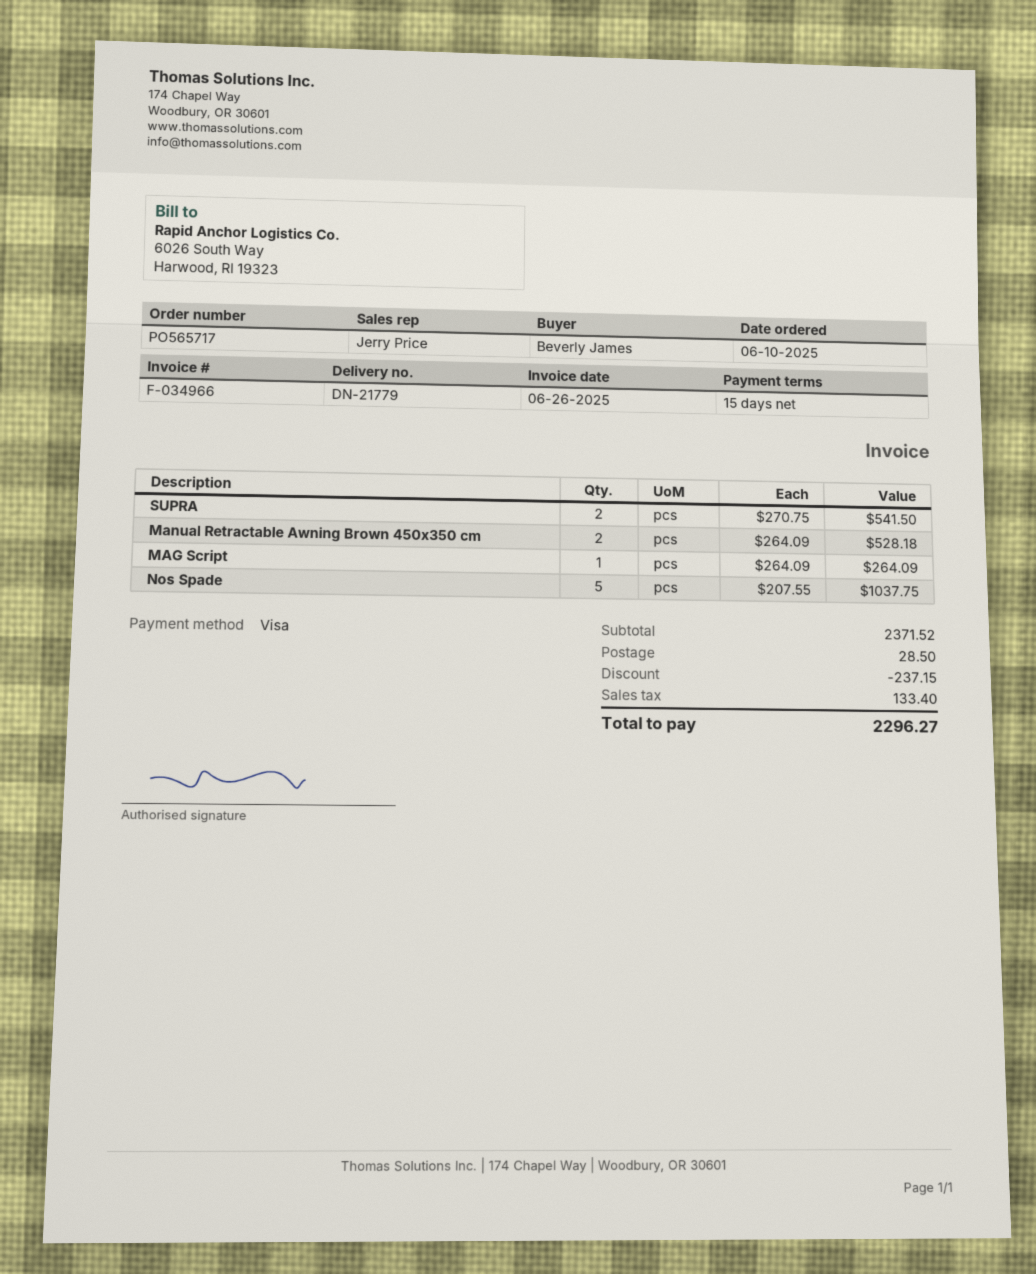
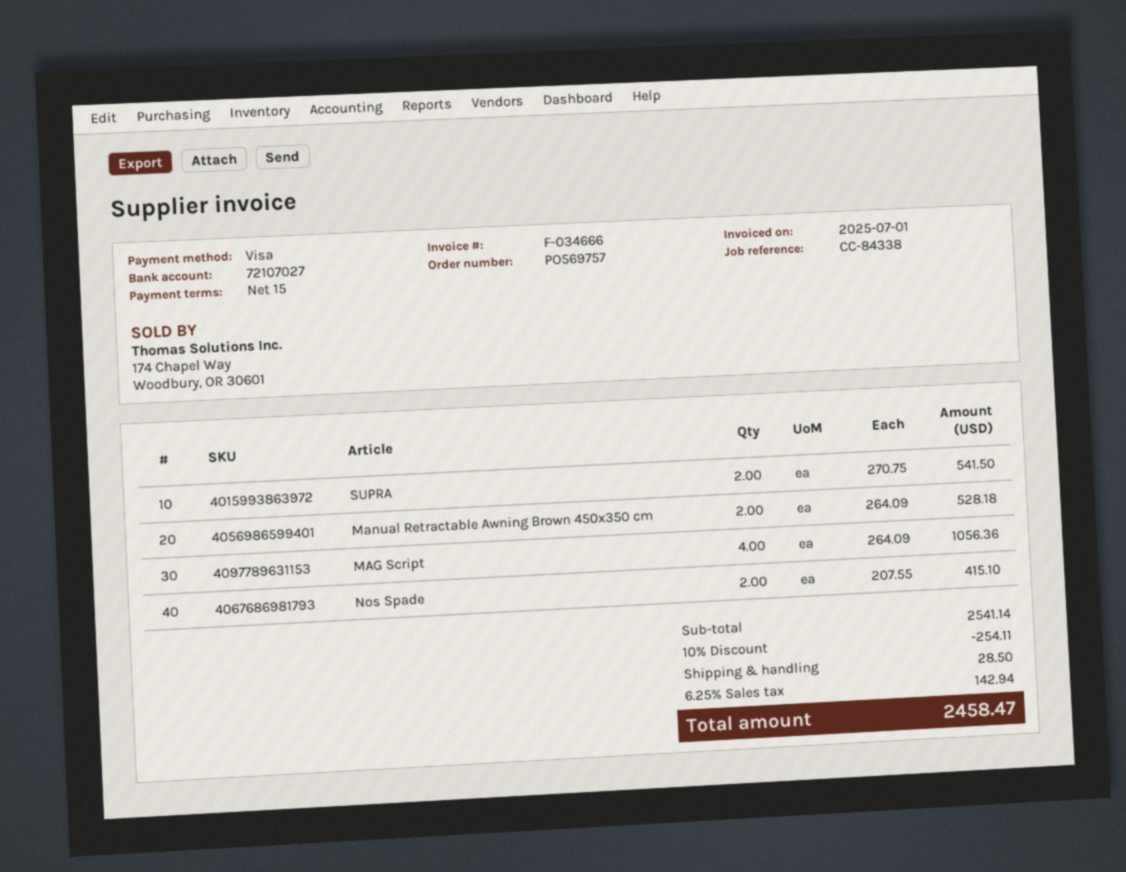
order number: PO565717 -> PO569757
invoice number: F-034966 -> F-034666
invoice date: 2025-06-26 -> 2025-07-01
MAG Script: 1 x 264.09 = 264.09 -> 4 x 264.09 = 1056.36
Nos Spade: 5 x 207.55 = 1037.75 -> 2 x 207.55 = 415.10
subtotal: 2371.52 -> 2541.14
discount: 237.15 -> 254.11
tax: 133.40 -> 142.94
total: 2296.27 -> 2458.47

